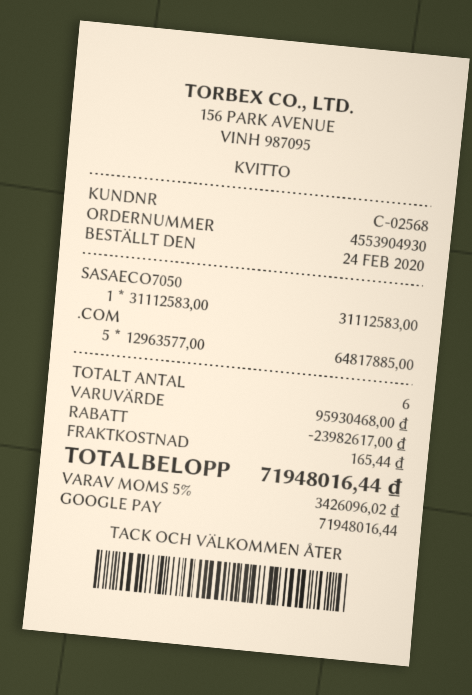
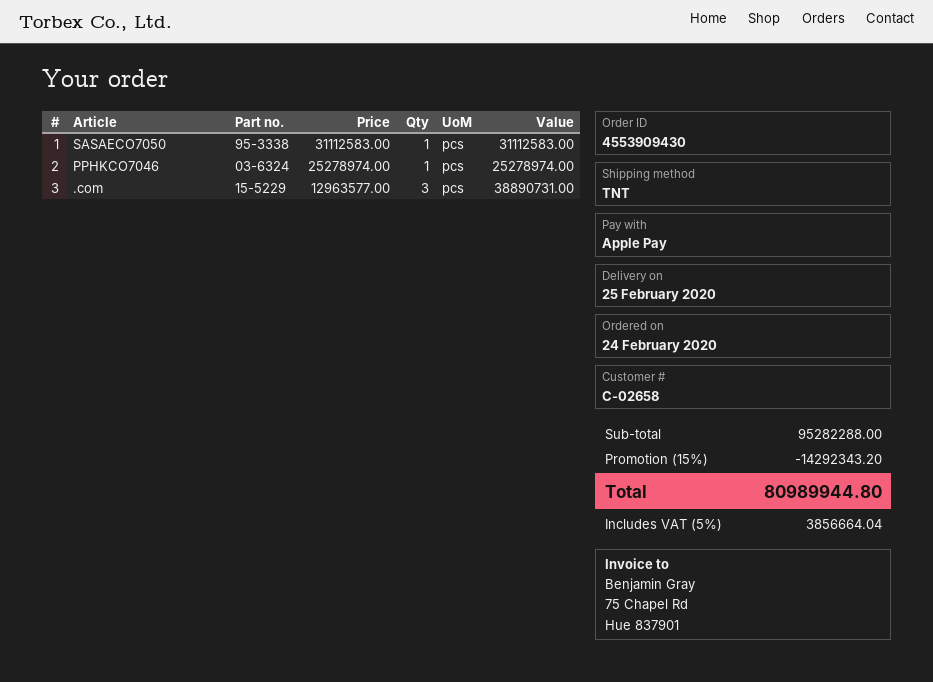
order number: 4553904930 -> 4553909430
customer number: C-02568 -> C-02658
payment method: Google Pay -> Apple Pay
.COM: 5 x 12963577.00 = 64817885.00 -> 3 x 12963577.00 = 38890731.00
PPHKCO7046: none -> 1 x 25278974.00 = 25278974.00
subtotal: 95930468.00 -> 95282288.00
discount: 23982617.00 -> 14292343.20
shipping: 165.44 -> none
tax: 5% = 3426096.02 -> 5% = 3856664.04
total: 71948016.44 -> 80989944.80

